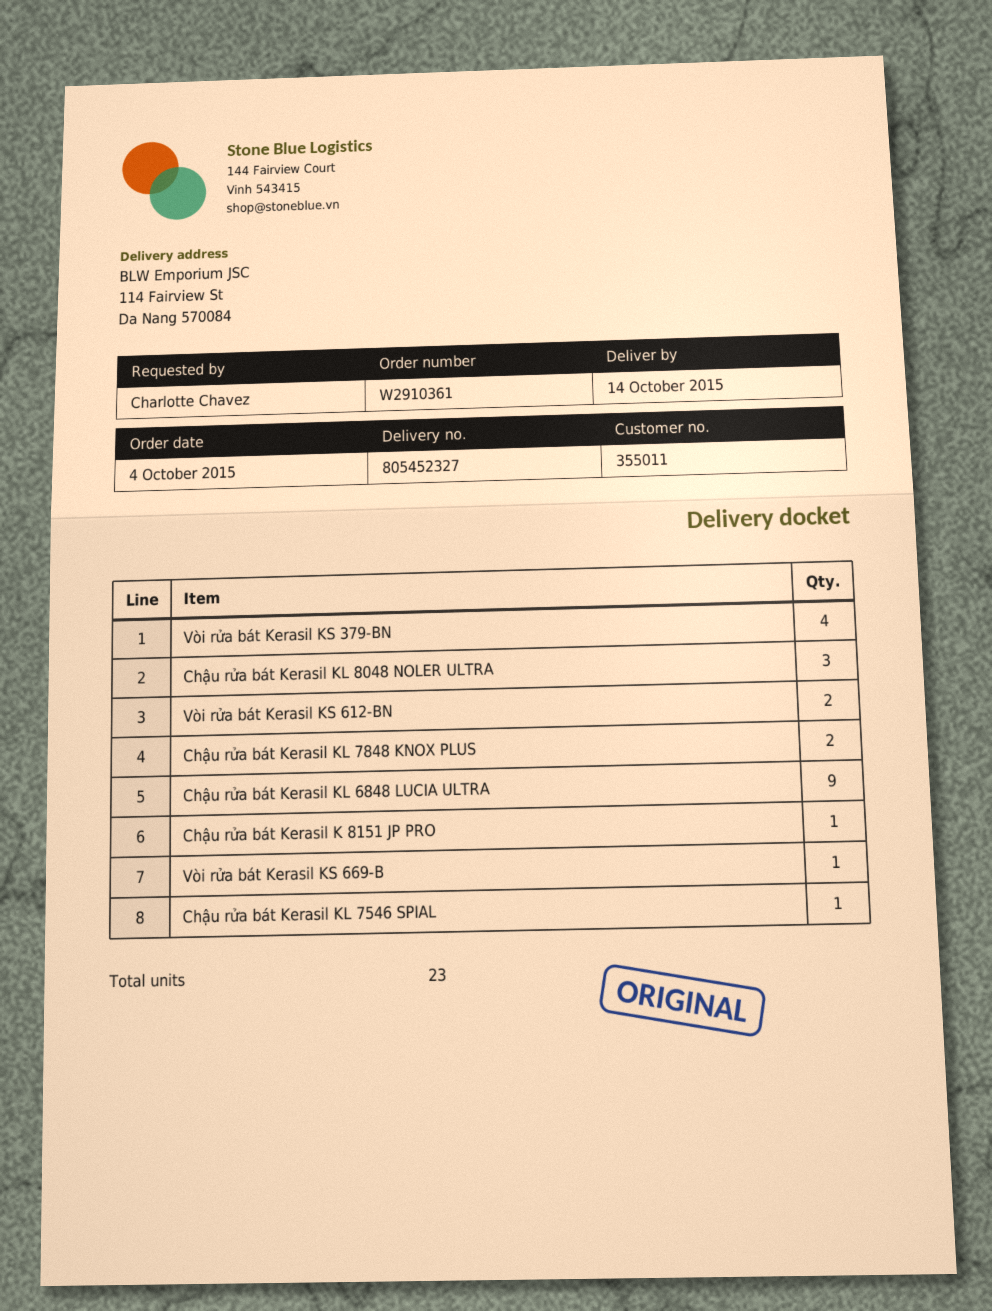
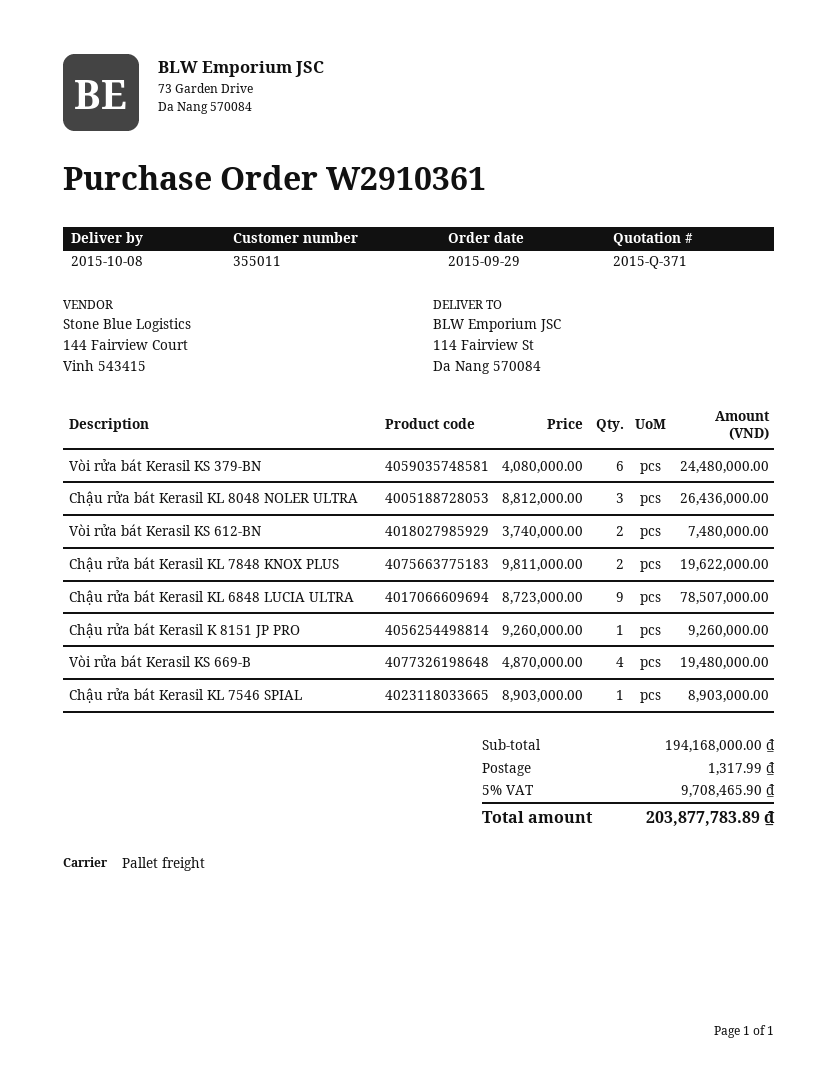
order date: 2015-10-04 -> 2015-09-29
delivery date: 2015-10-14 -> 2015-10-08
Vòi rửa bát Kerasil KS 379-BN: 4 -> 6
Vòi rửa bát Kerasil KS 669-B: 1 -> 4

